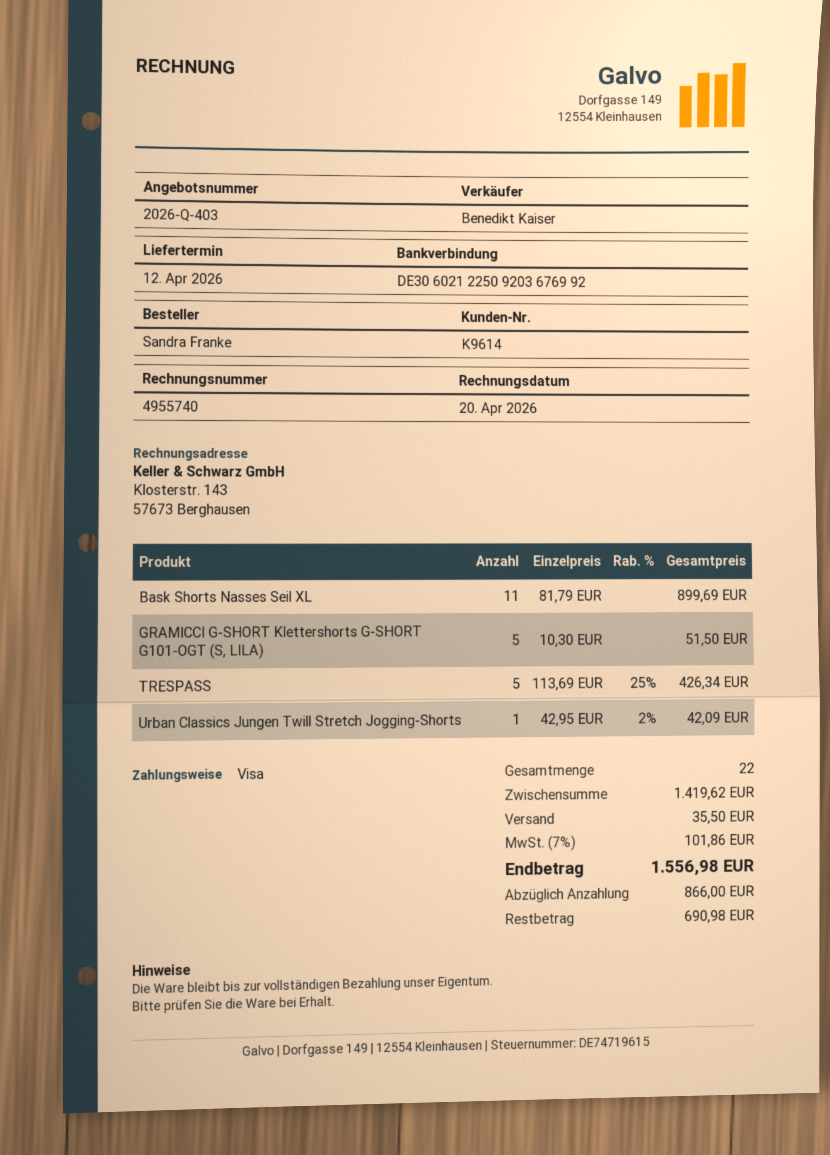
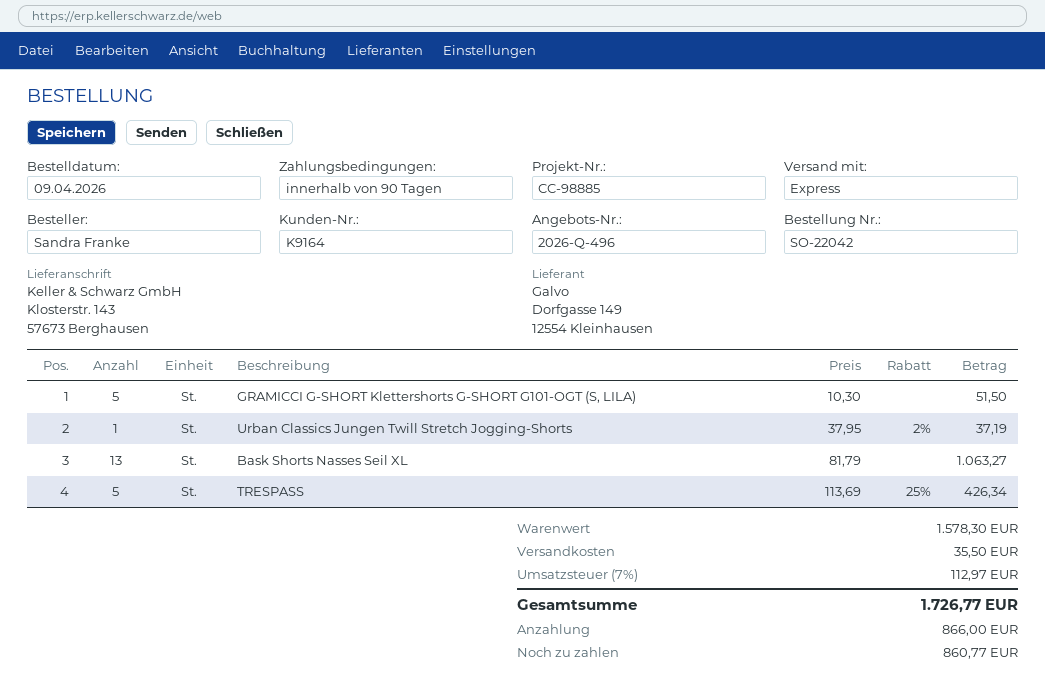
quote number: 2026-Q-403 -> 2026-Q-496
customer number: K9614 -> K9164
Bask Shorts Nasses Seil XL: 11 x 81.79 = 899.69 -> 13 x 81.79 = 1063.27
Urban Classics Jungen Twill Stretch Jogging-Shorts: 1 x 42.95 - 2% = 42.09 -> 1 x 37.95 - 2% = 37.19
subtotal: 1419.62 -> 1578.30
tax: 7% = 101.86 -> 7% = 112.97
total: 1556.98 -> 1726.77
balance: 690.98 -> 860.77

